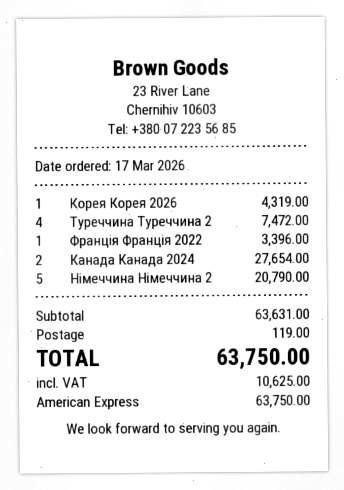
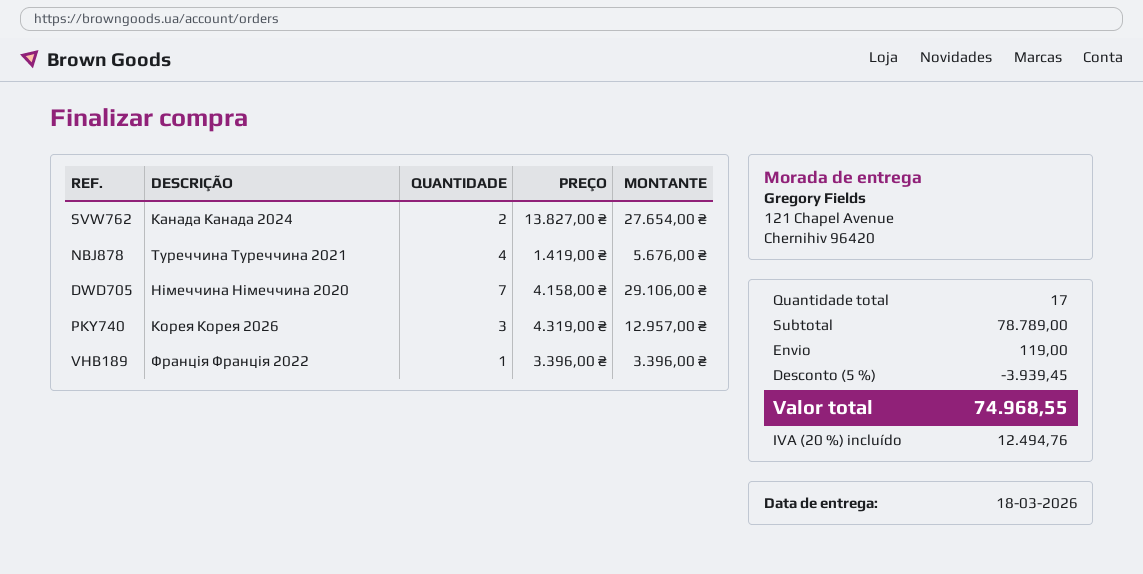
Корея Корея 2026: 1 for 4319.00 -> 3 for 12957.00
Туреччина Туреччина 2: 4 for 7472.00 -> 4 for 5676.00
Німеччина Німеччина 2: 5 for 20790.00 -> 7 for 29106.00
subtotal: 63631.00 -> 78789.00
discount: none -> 5% = 3939.45
tax: 10625.00 -> 12494.76
total: 63750.00 -> 74968.55

